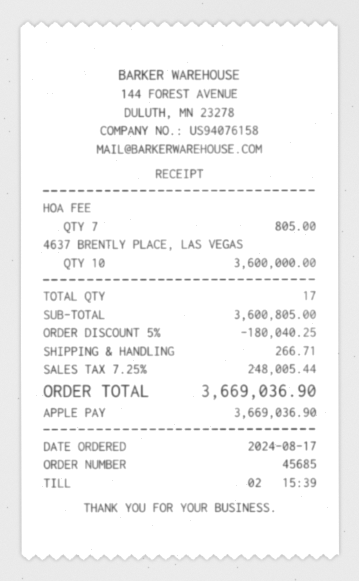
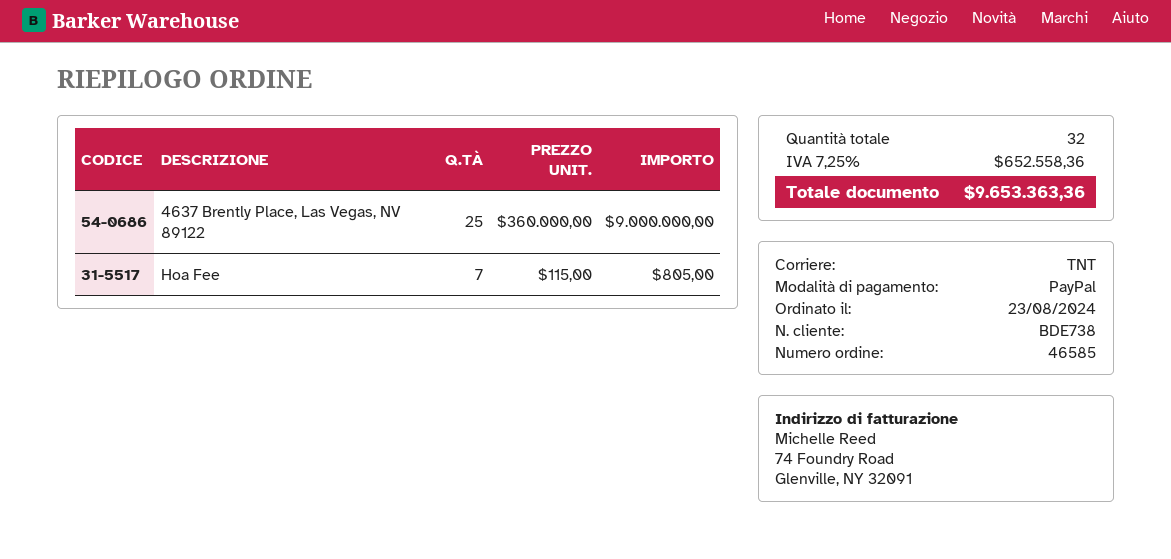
order number: 45685 -> 46585
order date: 2024-08-17 -> 2024-08-23
payment method: Apple Pay -> PayPal
4637 BRENTLY PLACE, LAS VEGAS: 10 for 3600000.00 -> 25 for 9000000.00
total quantity: 17 -> 32
discount: 5% = 180040.25 -> none
shipping: 266.71 -> none
tax: 7.25% = 248005.44 -> 7.25% = 652558.36
total: 3669036.90 -> 9653363.36

